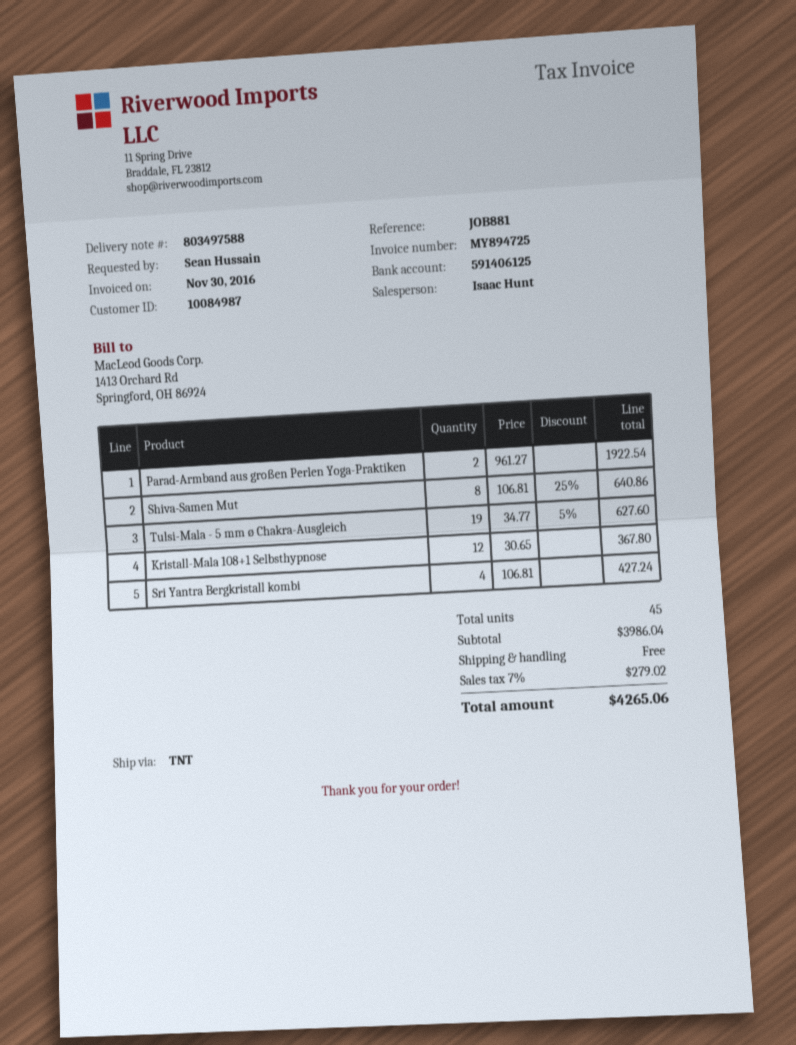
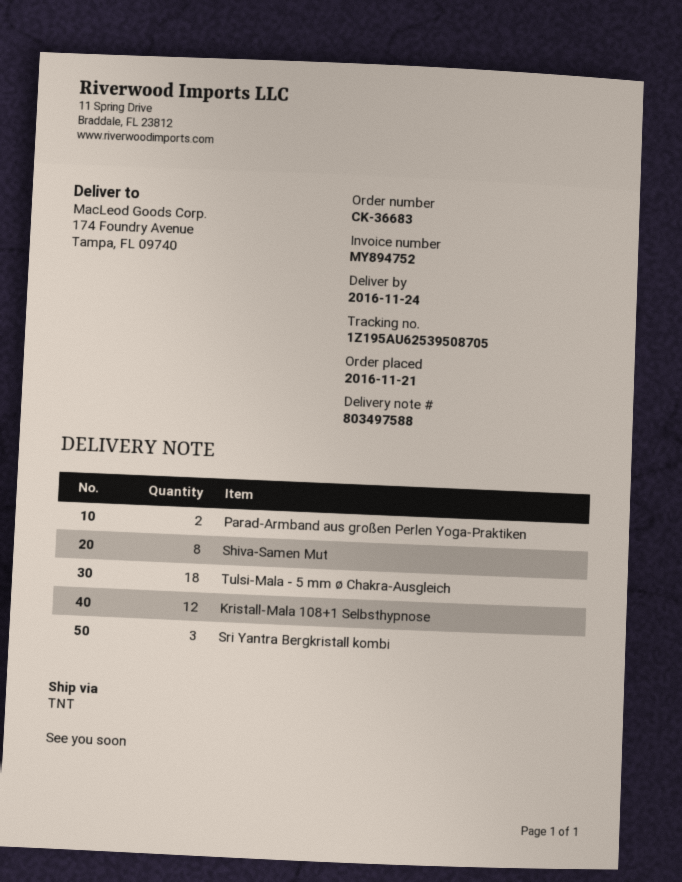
invoice number: MY894725 -> MY894752
Tulsi-Mala - 5 mm ø Chakra-Ausgleich: 19 -> 18
Sri Yantra Bergkristall kombi: 4 -> 3

